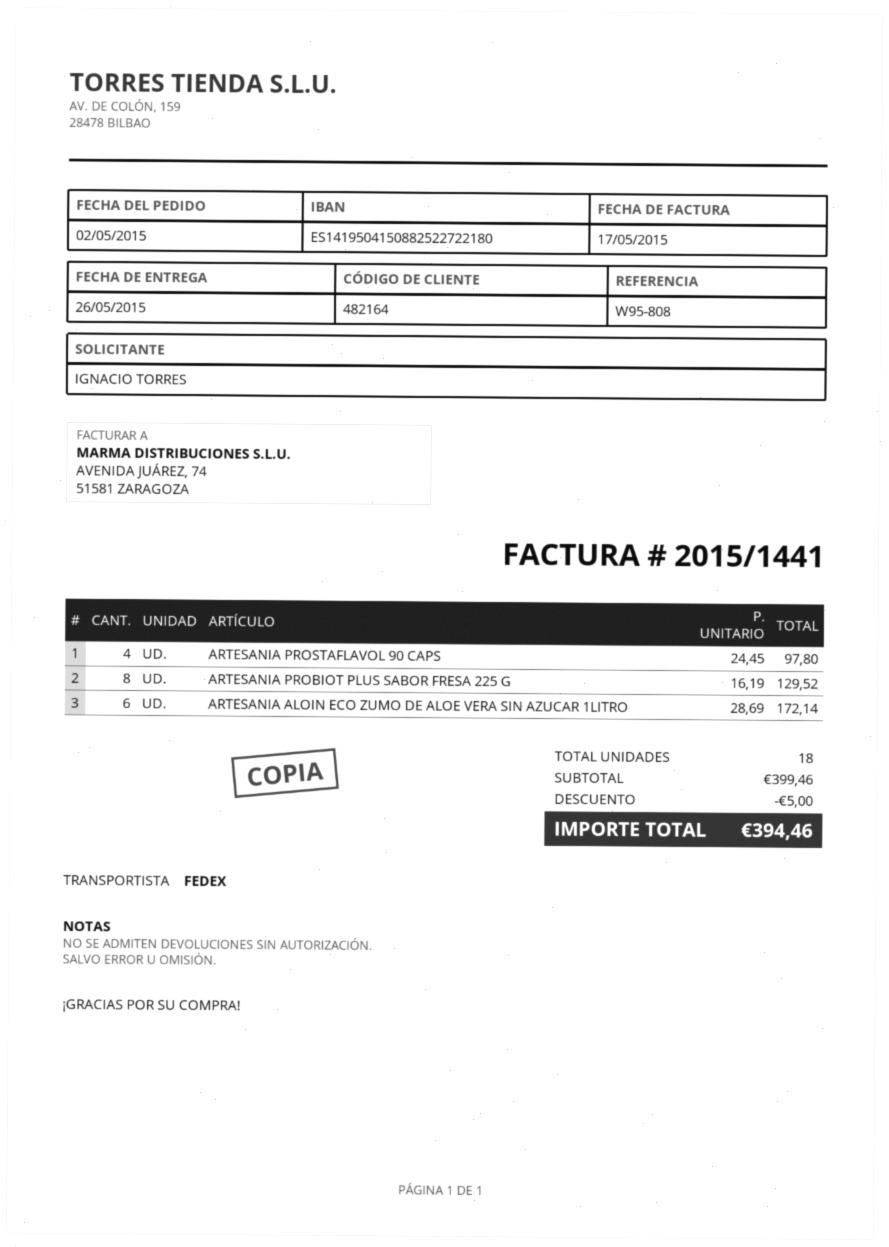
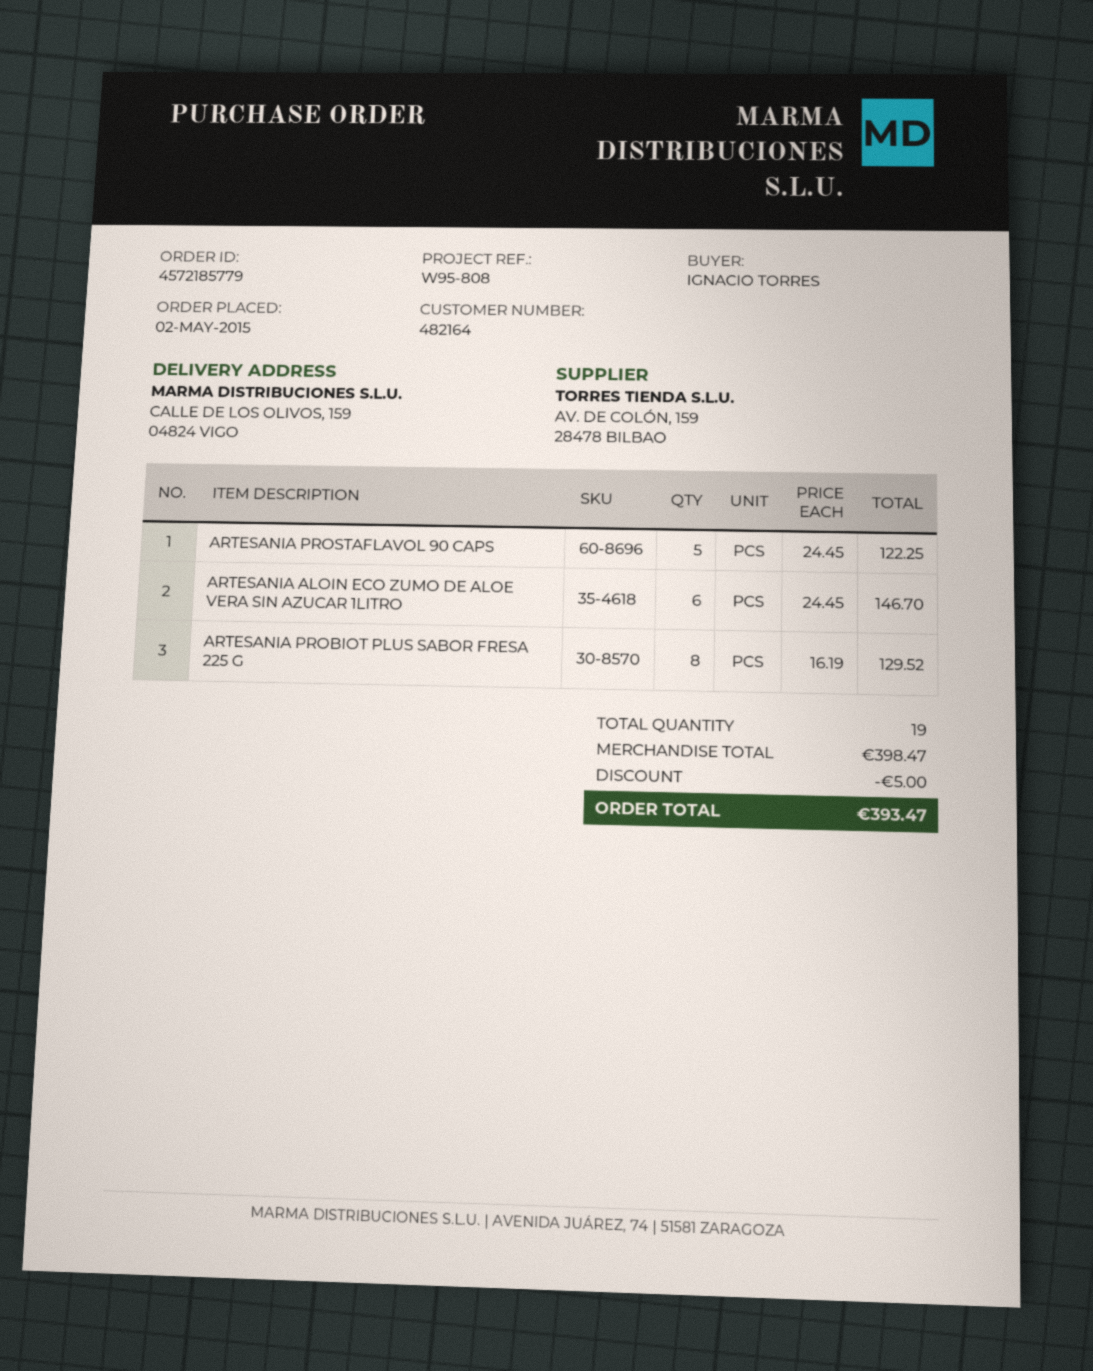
ARTESANIA PROSTAFLAVOL 90 CAPS: 4 x 24.45 = 97.80 -> 5 x 24.45 = 122.25
ARTESANIA ALOIN ECO ZUMO DE ALOE VERA SIN AZUCAR 1LITRO: 6 x 28.69 = 172.14 -> 6 x 24.45 = 146.70
total quantity: 18 -> 19
subtotal: 399.46 -> 398.47
total: 394.46 -> 393.47

